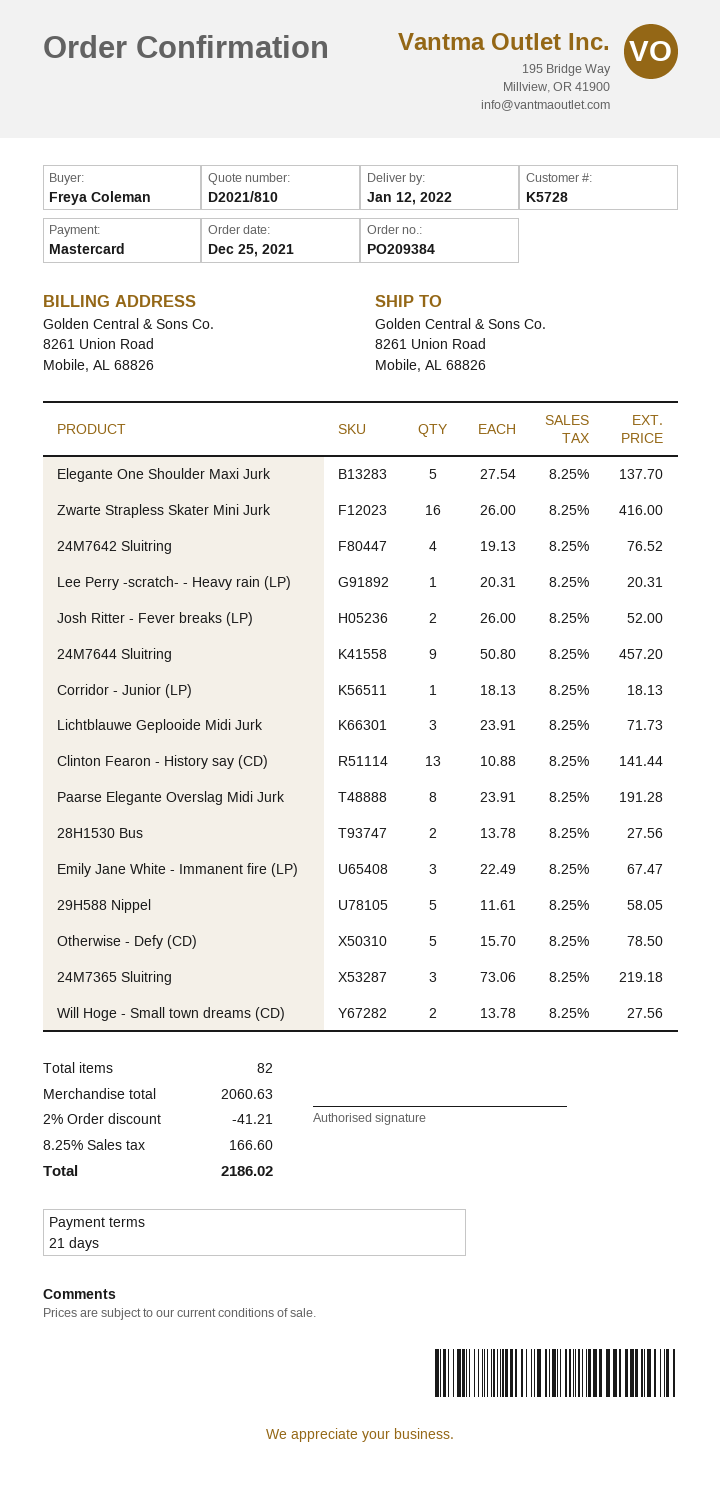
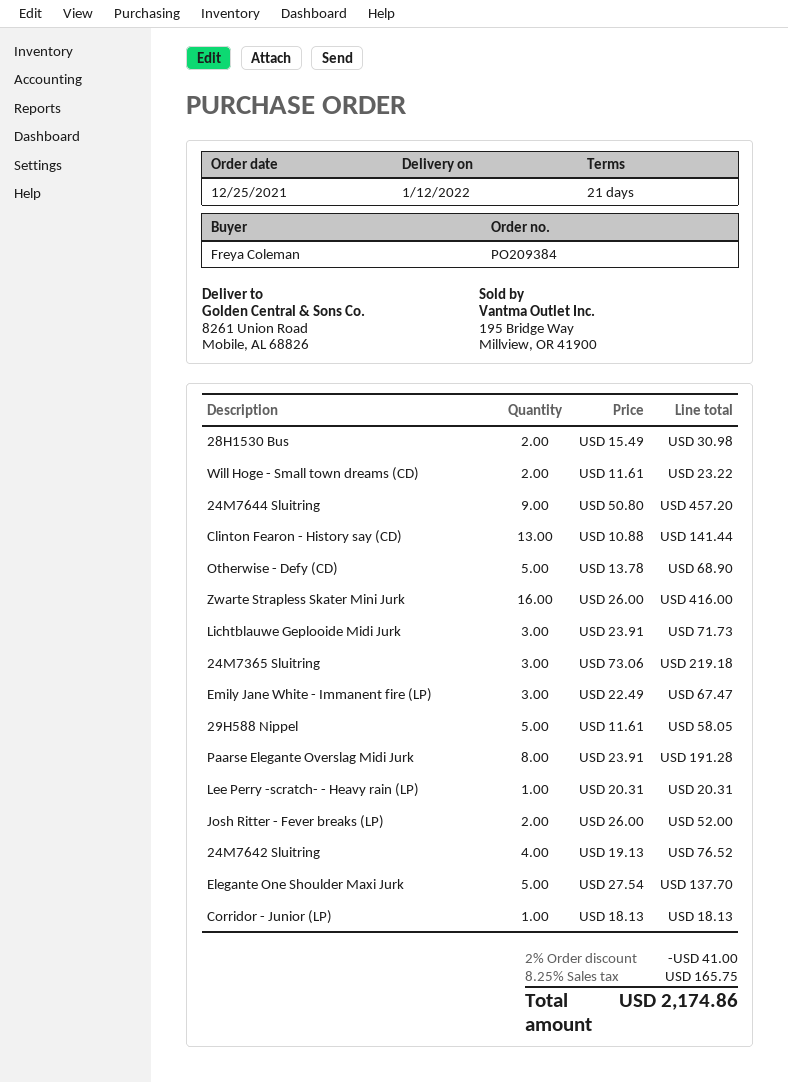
28H1530 Bus: 2 x 13.78 = 27.56 -> 2 x 15.49 = 30.98
Otherwise - Defy (CD): 5 x 15.70 = 78.50 -> 5 x 13.78 = 68.90
Will Hoge - Small town dreams (CD): 2 x 13.78 = 27.56 -> 2 x 11.61 = 23.22
discount: 2% = 41.21 -> 2% = 41.00
tax: 8.25% = 166.60 -> 8.25% = 165.75
total: 2186.02 -> 2174.86

